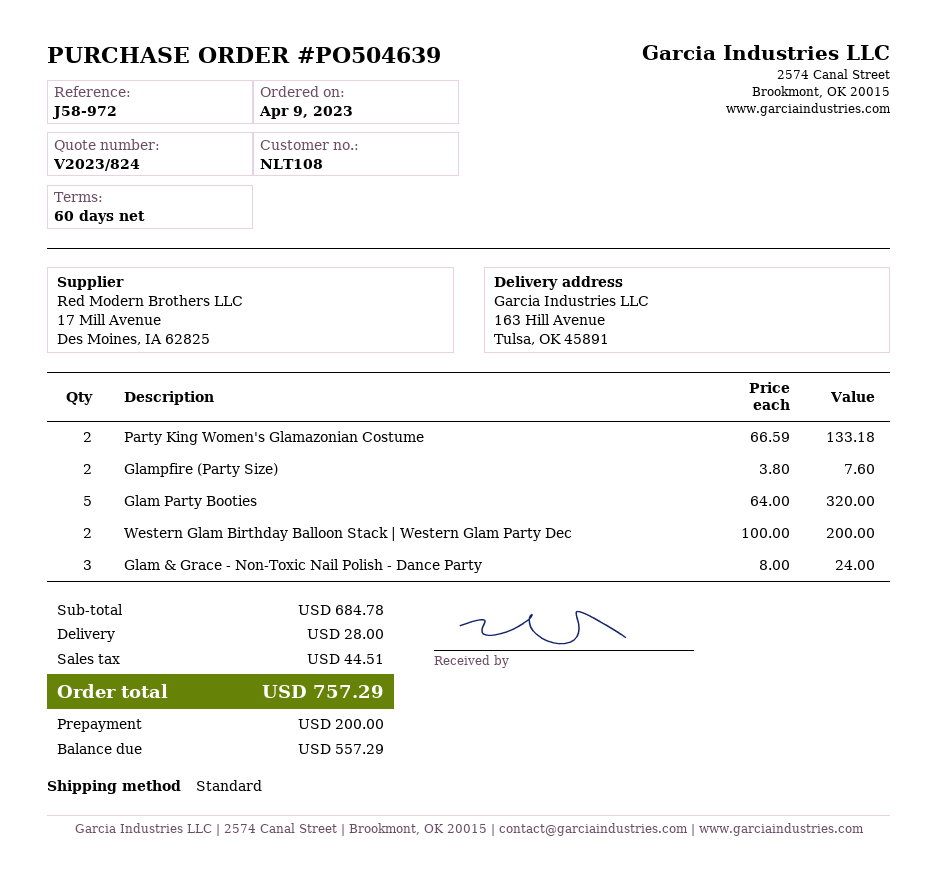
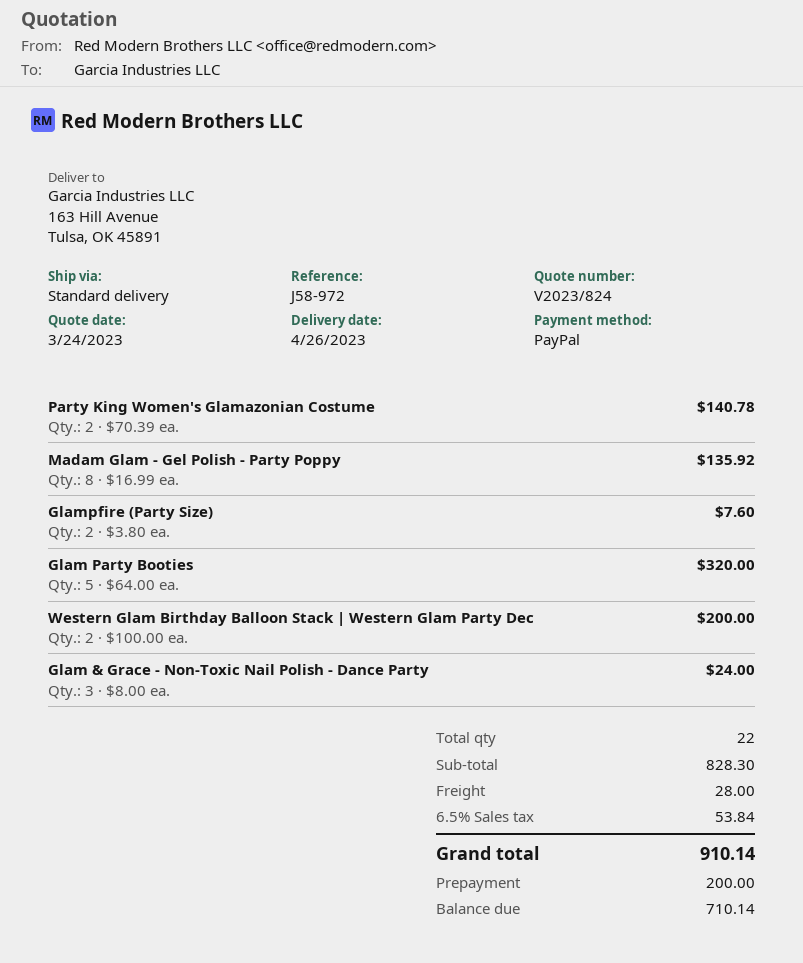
Party King Women's Glamazonian Costume: 2 x 66.59 = 133.18 -> 2 x 70.39 = 140.78
Madam Glam - Gel Polish - Party Poppy: none -> 8 x 16.99 = 135.92
subtotal: 684.78 -> 828.30
tax: 44.51 -> 53.84
total: 757.29 -> 910.14
balance: 557.29 -> 710.14

